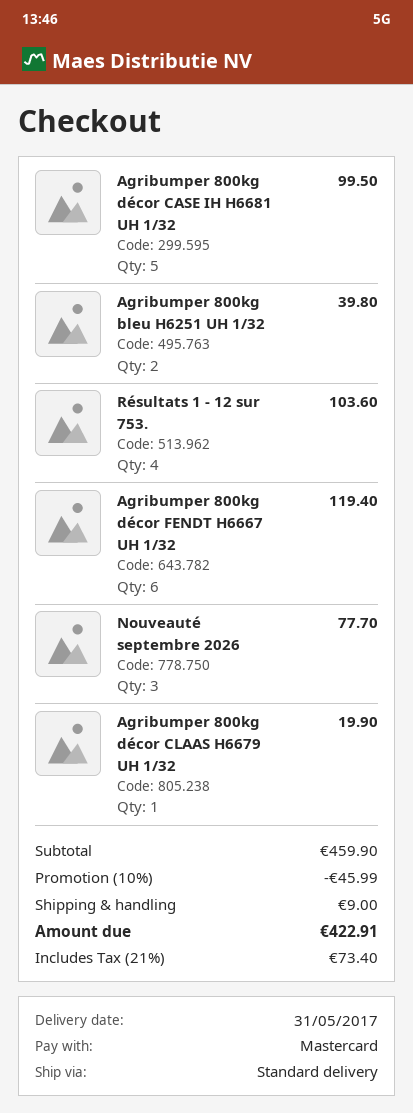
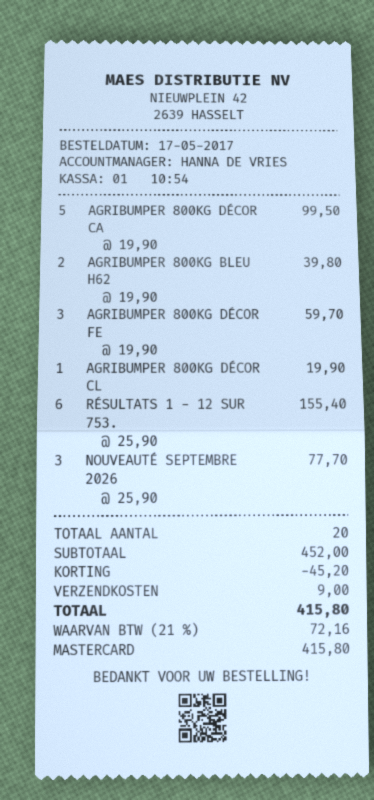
Résultats 1 - 12 sur 753.: 4 for 103.60 -> 6 for 155.40
Agribumper 800kg décor FENDT H6667 UH 1/32: 6 for 119.40 -> 3 for 59.70
subtotal: 459.90 -> 452.00
discount: 45.99 -> 45.20
tax: 21% = 73.40 -> 21% = 72.16
total: 422.91 -> 415.80

